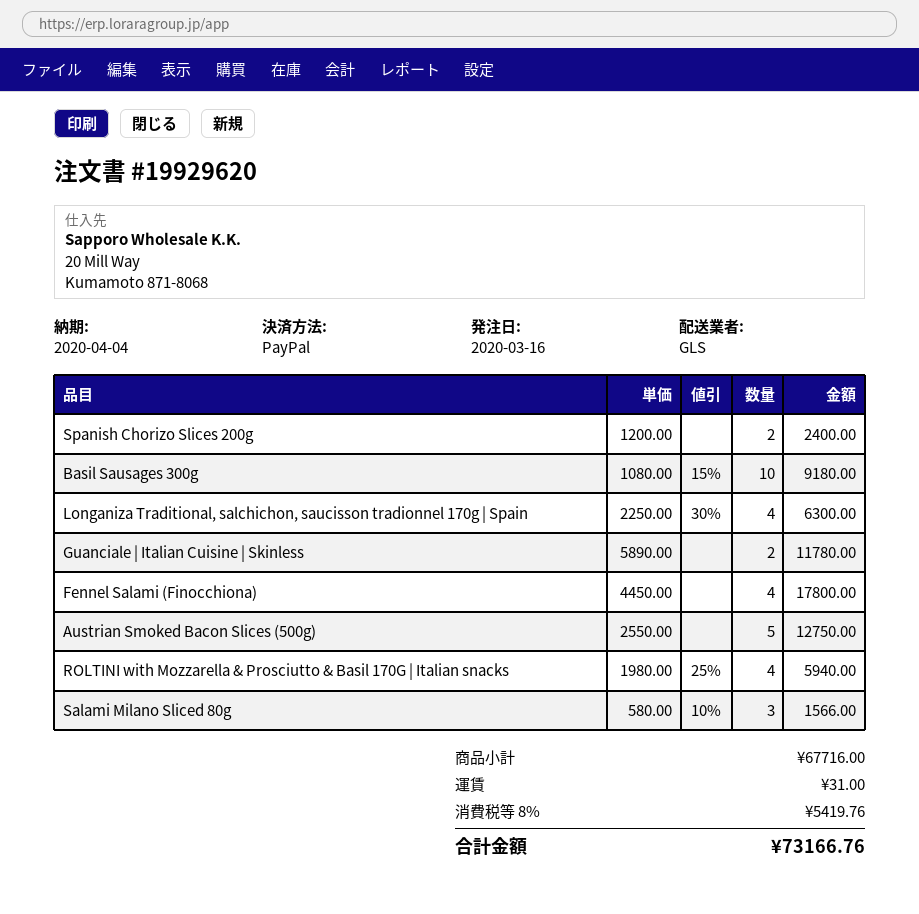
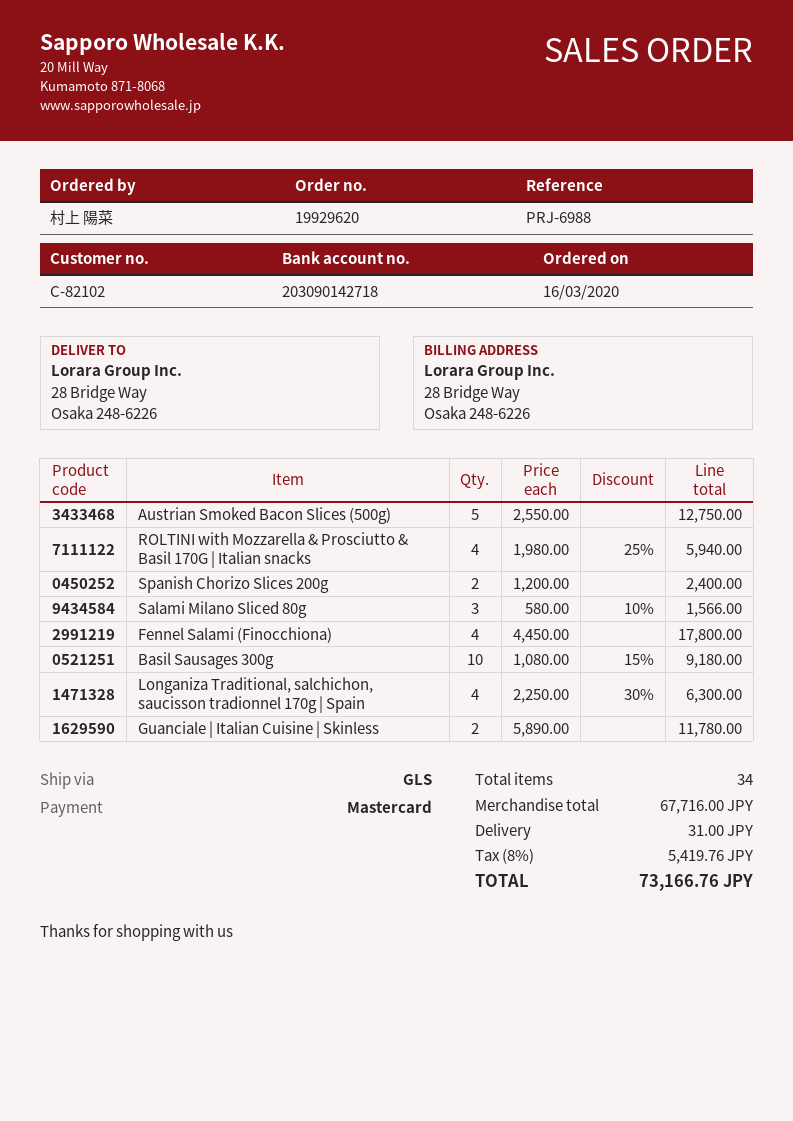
payment method: PayPal -> Mastercard

